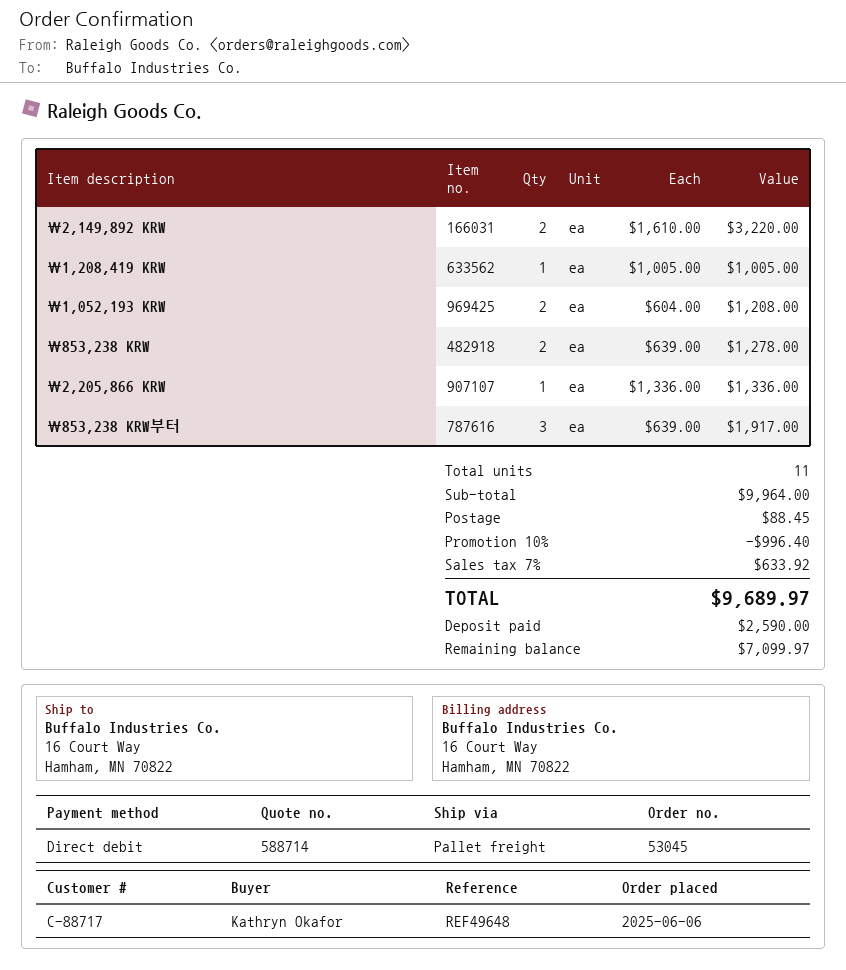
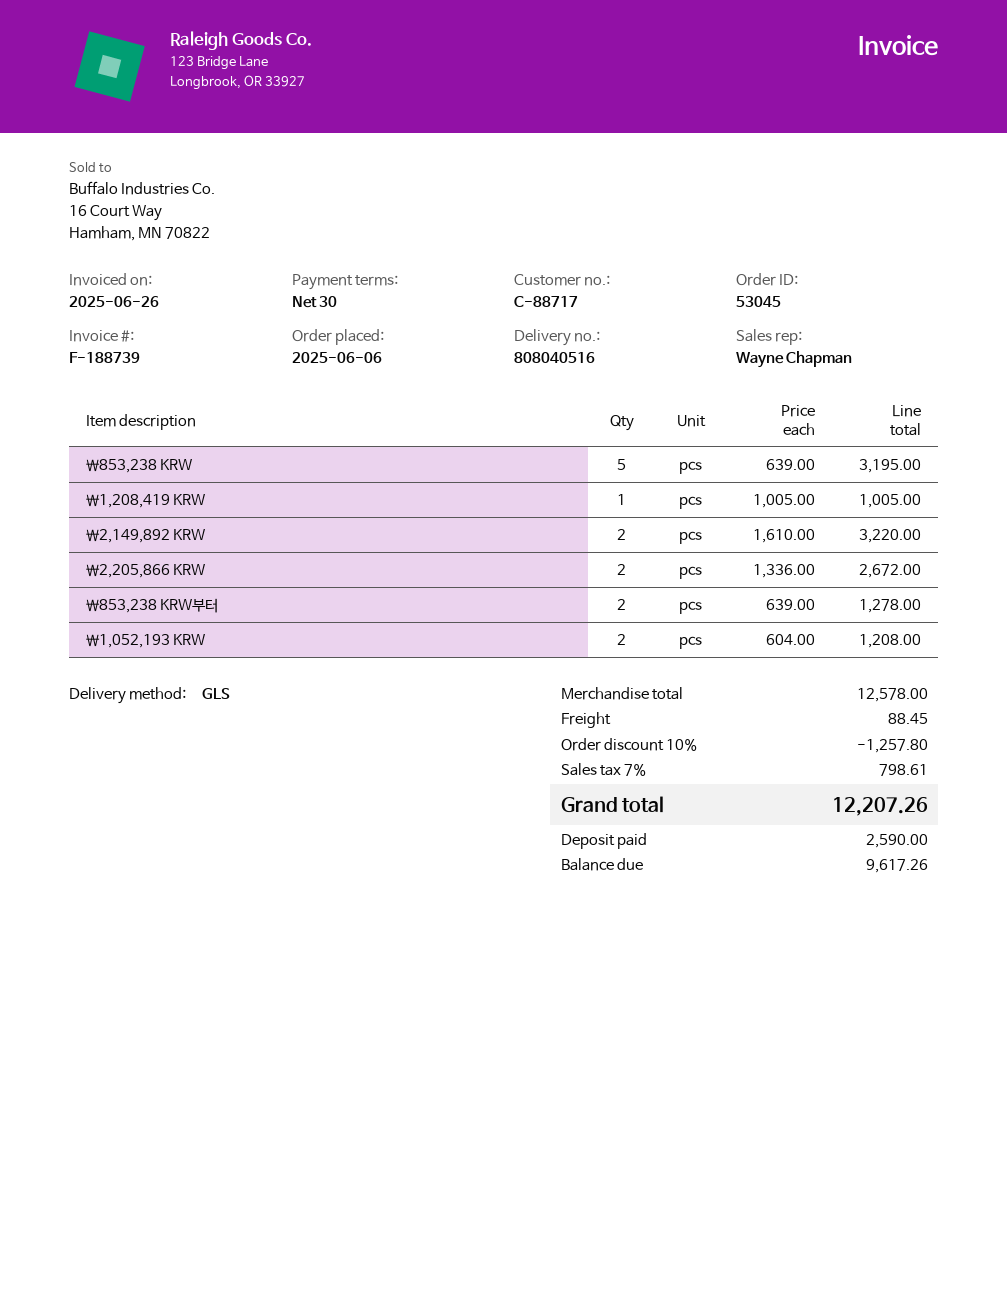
shipping method: pallet freight -> GLS
₩853,238 KRW: 2 x 639.00 = 1278.00 -> 5 x 639.00 = 3195.00
₩2,205,866 KRW: 1 x 1336.00 = 1336.00 -> 2 x 1336.00 = 2672.00
₩853,238 KRW부터: 3 x 639.00 = 1917.00 -> 2 x 639.00 = 1278.00
subtotal: 9964.00 -> 12578.00
discount: 10% = 996.40 -> 10% = 1257.80
tax: 7% = 633.92 -> 7% = 798.61
total: 9689.97 -> 12207.26
balance: 7099.97 -> 9617.26

